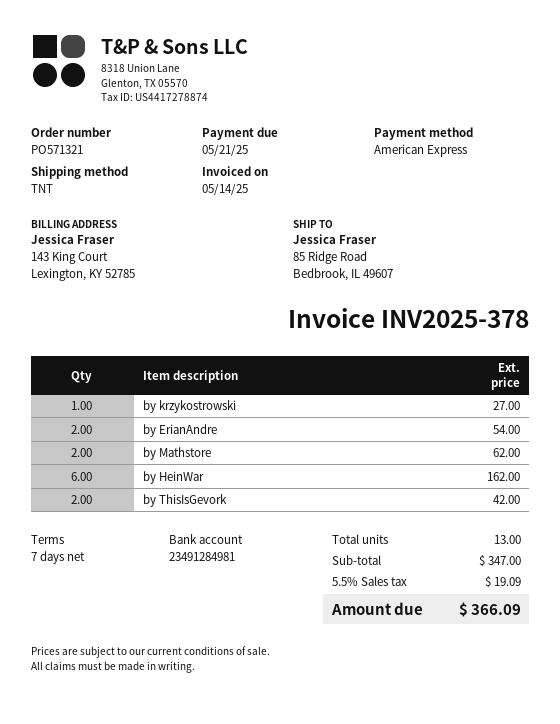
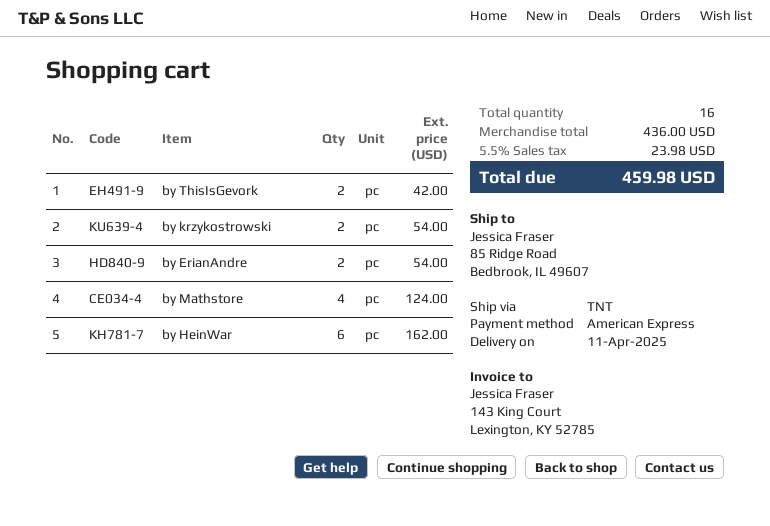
by krzykostrowski: 1 for 27.00 -> 2 for 54.00
by Mathstore: 2 for 62.00 -> 4 for 124.00
total quantity: 13 -> 16
subtotal: 347.00 -> 436.00
tax: 5.5% = 19.09 -> 5.5% = 23.98
total: 366.09 -> 459.98

